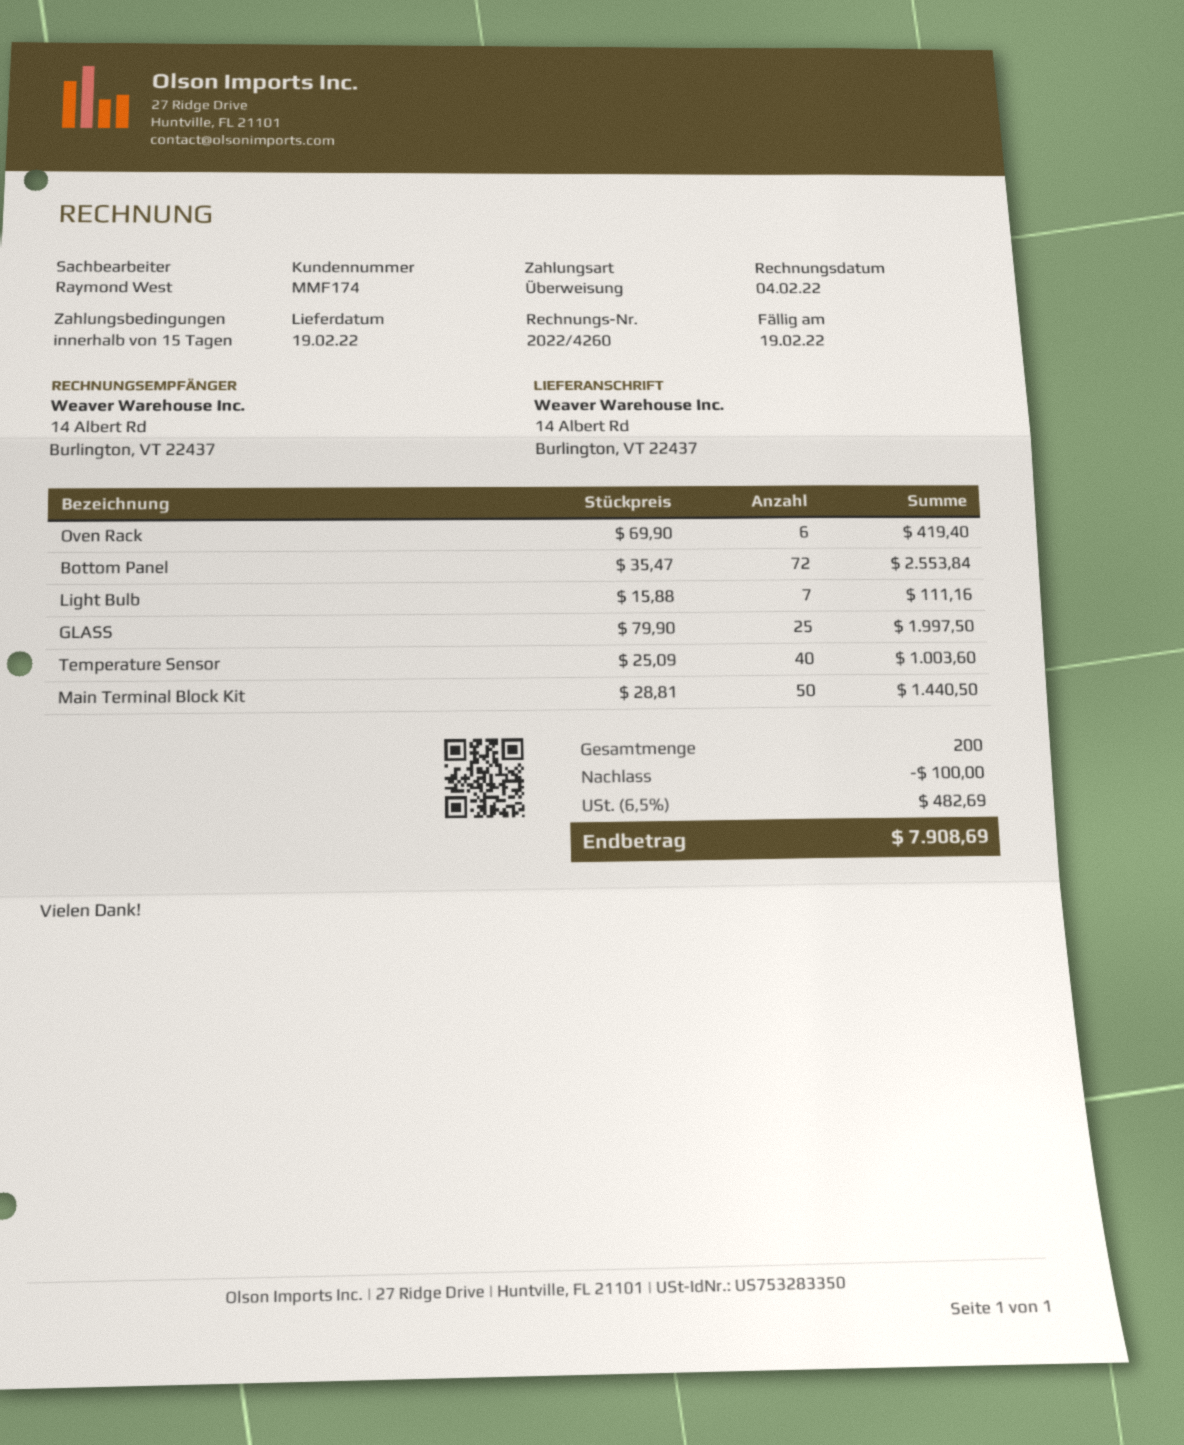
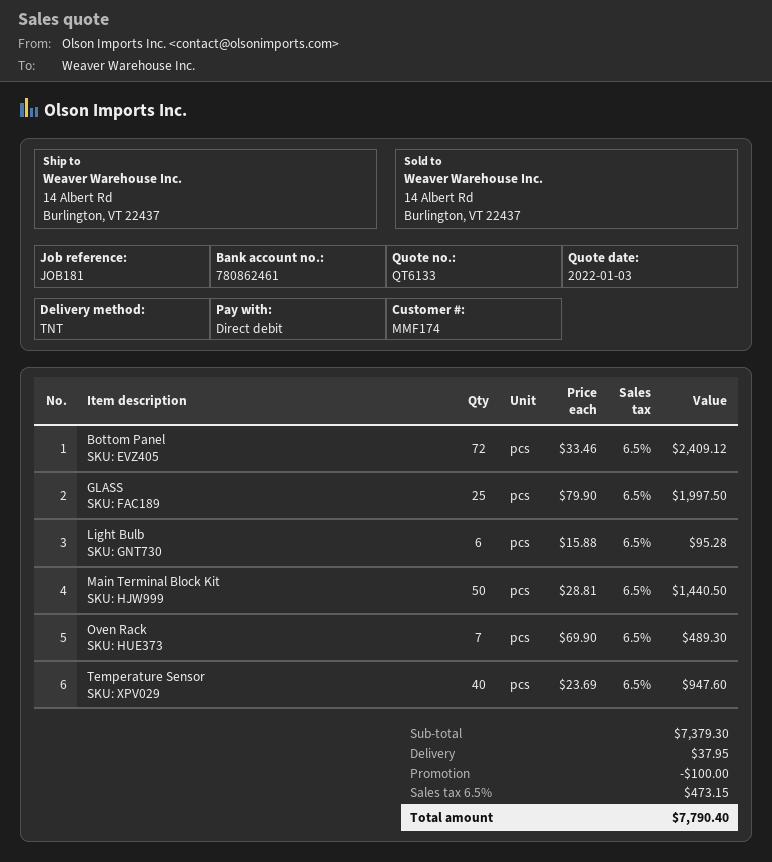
payment method: bank transfer -> direct debit
Oven Rack: 6 x 69.90 = 419.40 -> 7 x 69.90 = 489.30
Bottom Panel: 72 x 35.47 = 2553.84 -> 72 x 33.46 = 2409.12
Light Bulb: 7 x 15.88 = 111.16 -> 6 x 15.88 = 95.28
Temperature Sensor: 40 x 25.09 = 1003.60 -> 40 x 23.69 = 947.60
shipping: none -> 37.95
tax: 6.5% = 482.69 -> 6.5% = 473.15
total: 7908.69 -> 7790.40

